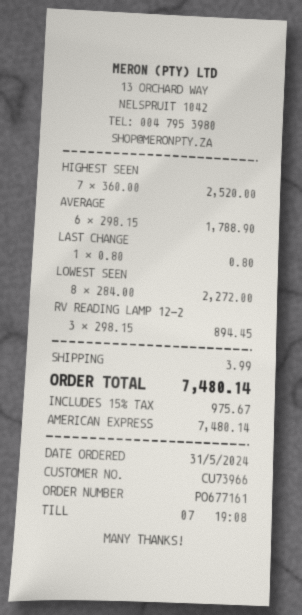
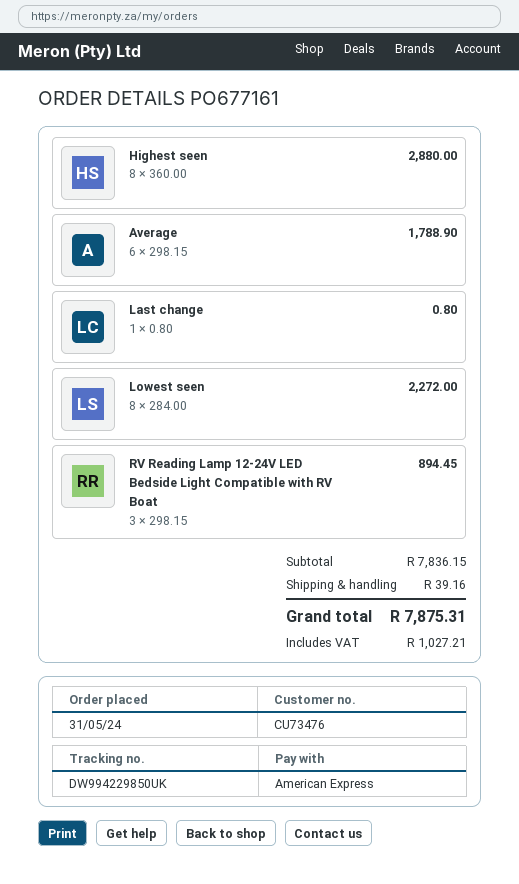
customer number: CU73966 -> CU73476
HIGHEST SEEN: 7 x 360.00 = 2520.00 -> 8 x 360.00 = 2880.00
shipping: 3.99 -> 39.16
tax: 975.67 -> 1027.21
total: 7480.14 -> 7875.31

